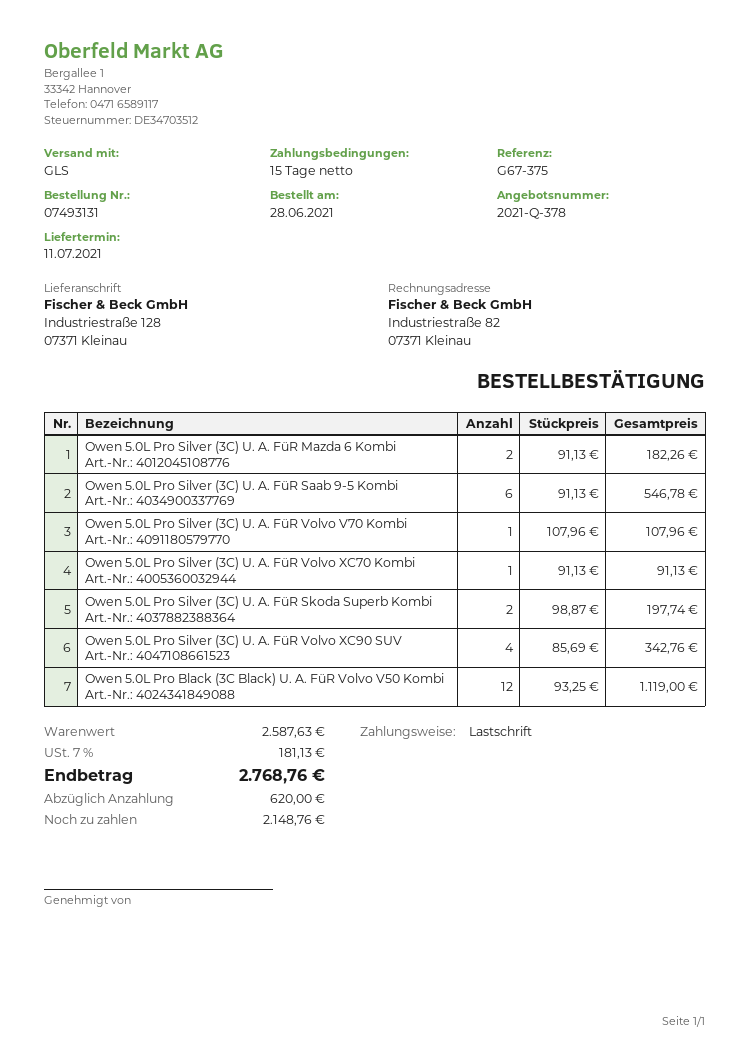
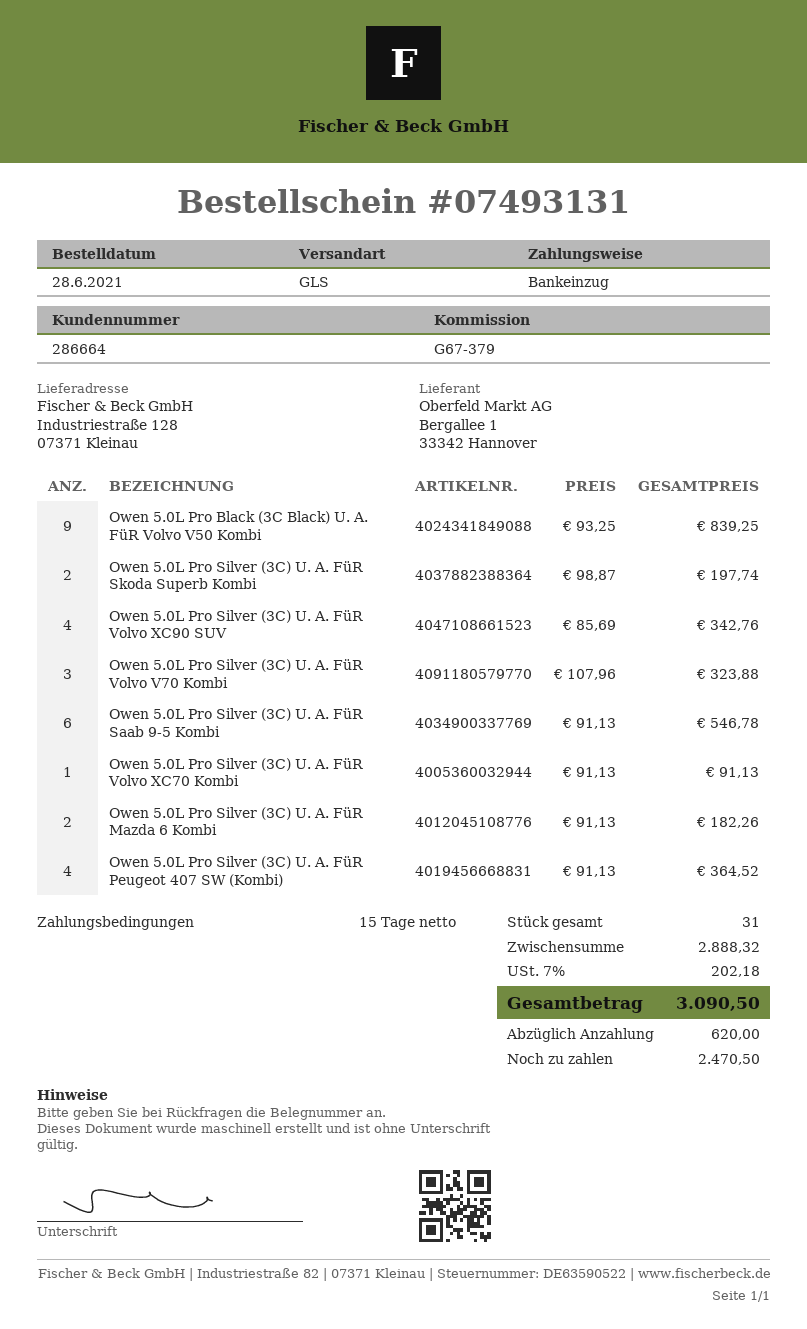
reference: G67-375 -> G67-379
Owen 5.0L Pro Silver (3C) U. A. FüR Volvo V70 Kombi: 1 x 107.96 = 107.96 -> 3 x 107.96 = 323.88
Owen 5.0L Pro Black (3C Black) U. A. FüR Volvo V50 Kombi: 12 x 93.25 = 1119.00 -> 9 x 93.25 = 839.25
Owen 5.0L Pro Silver (3C) U. A. FüR Peugeot 407 SW (Kombi): none -> 4 x 91.13 = 364.52
subtotal: 2587.63 -> 2888.32
tax: 7% = 181.13 -> 7% = 202.18
total: 2768.76 -> 3090.50
balance: 2148.76 -> 2470.50

